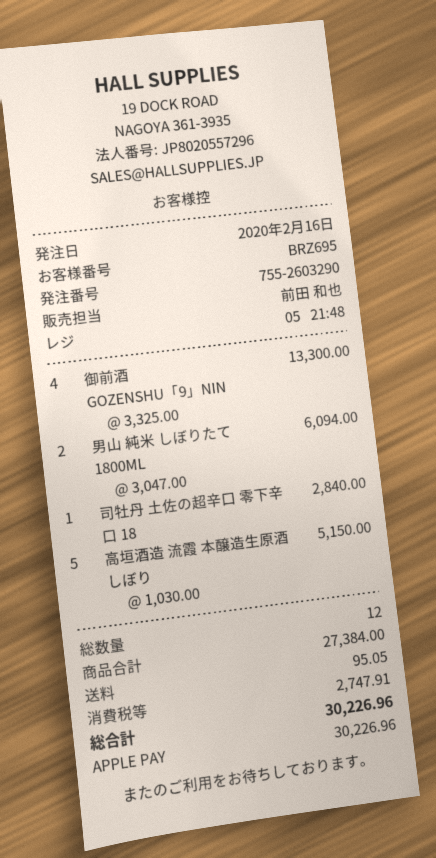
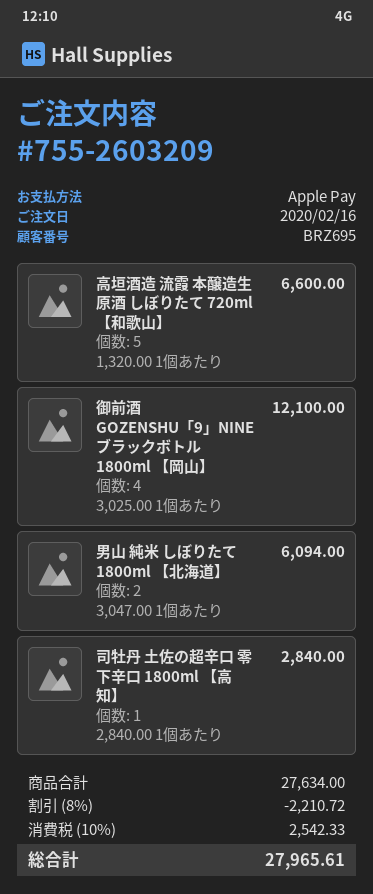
order number: 755-2603290 -> 755-2603209
御前酒 GOZENSHU「9」NIN: 4 x 3325.00 = 13300.00 -> 4 x 3025.00 = 12100.00
高垣酒造 流霞 本醸造生原酒 しぼり: 5 x 1030.00 = 5150.00 -> 5 x 1320.00 = 6600.00
subtotal: 27384.00 -> 27634.00
discount: none -> 8% = 2210.72
shipping: 95.05 -> none
tax: 2747.91 -> 2542.33
total: 30226.96 -> 27965.61

